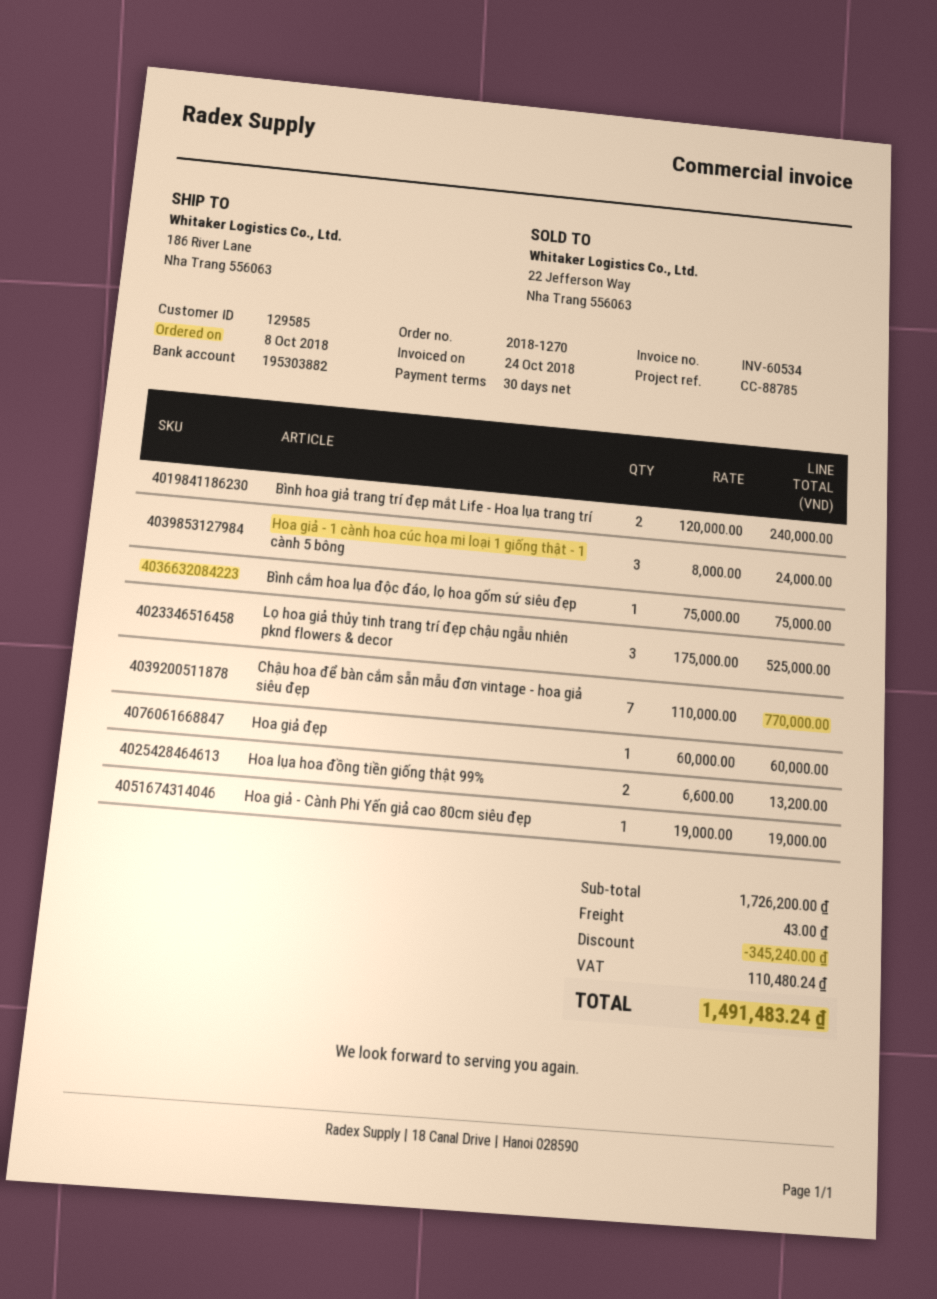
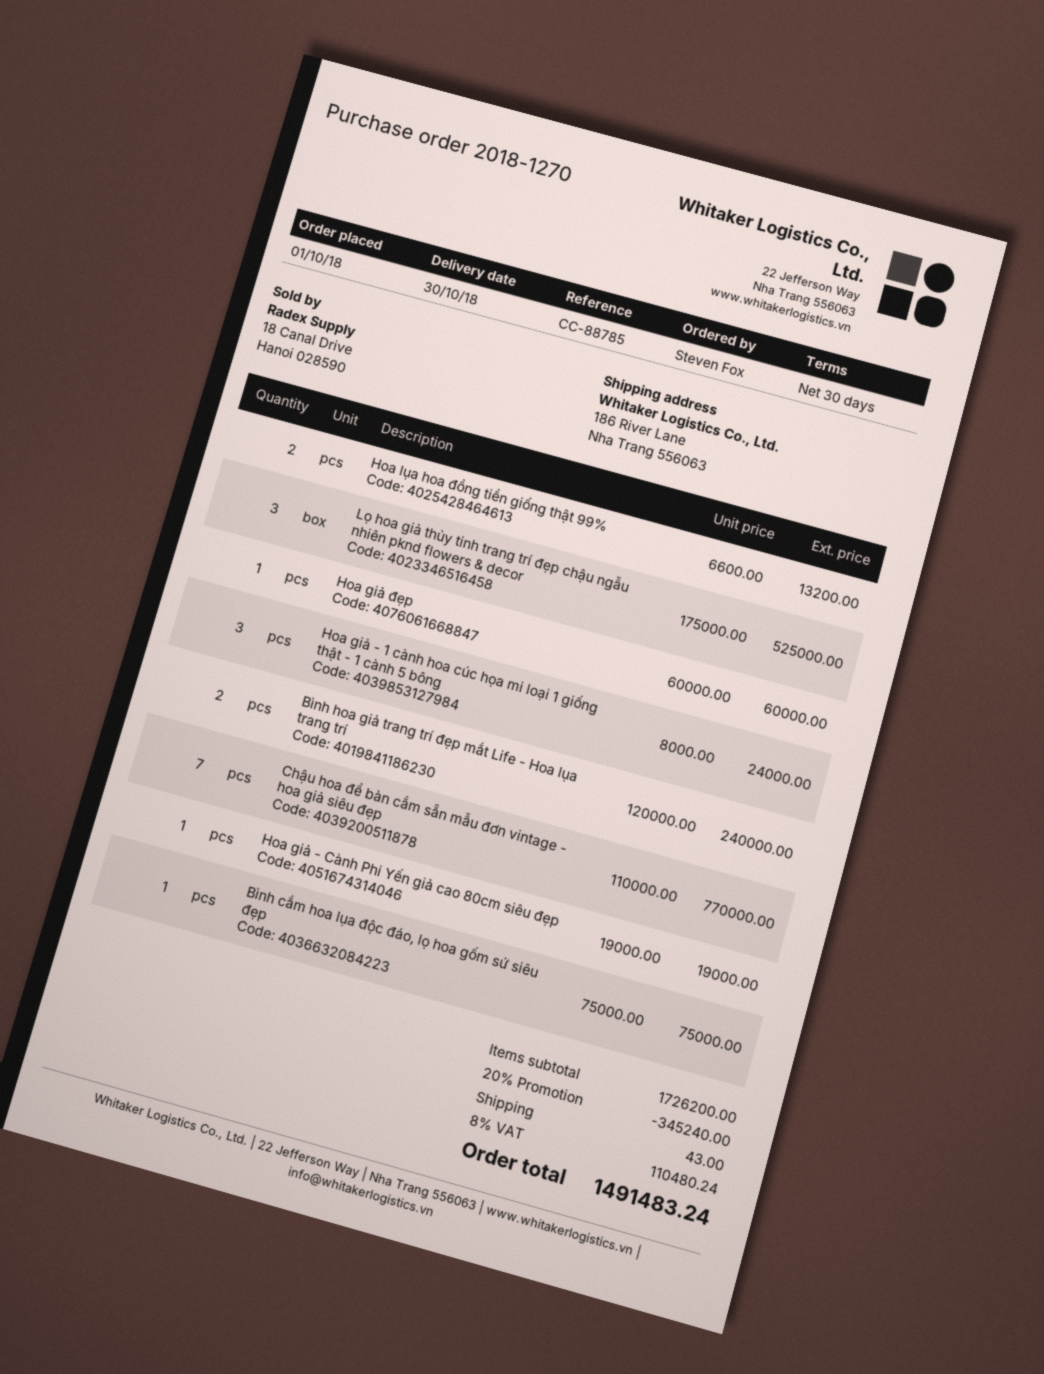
order date: 2018-10-08 -> 2018-10-01

